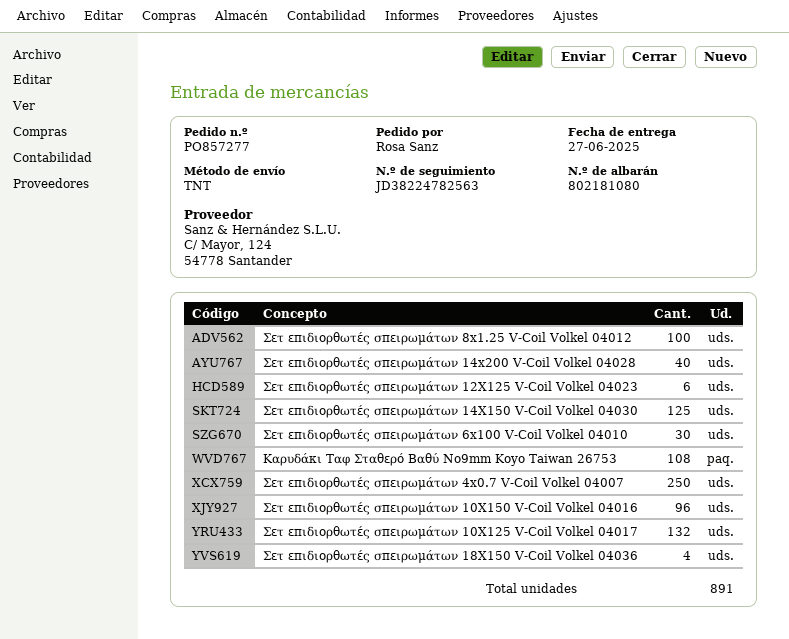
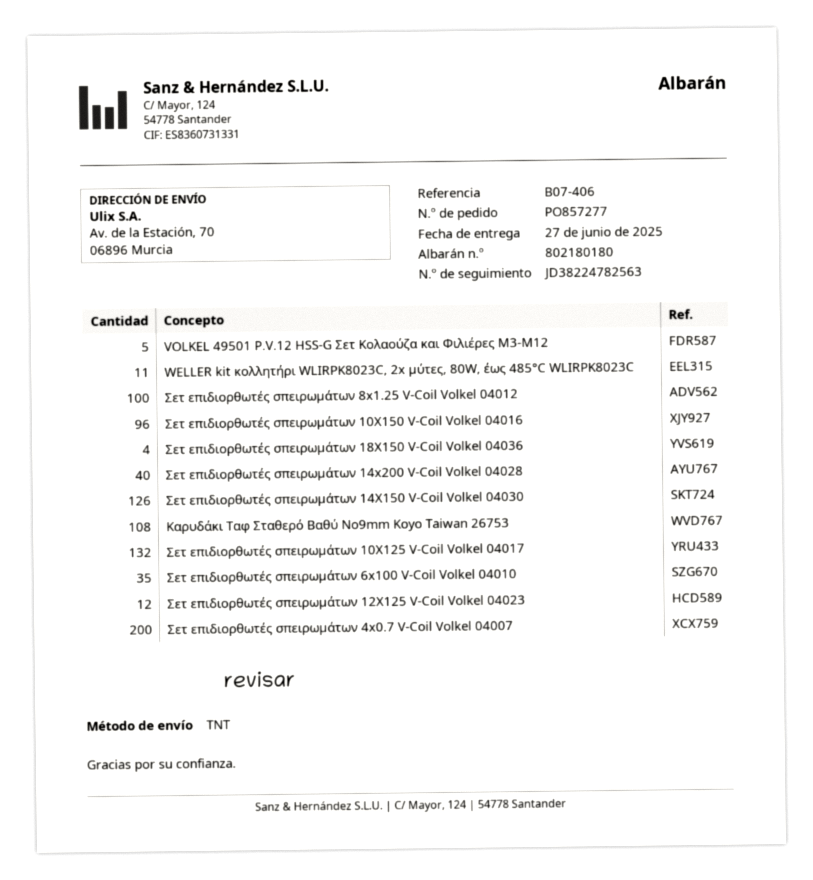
delivery note number: 802181080 -> 802180180
Σετ επιδιορθωτές σπειρωμάτων 12X125 V-Coil Volkel 04023: 6 -> 12
Σετ επιδιορθωτές σπειρωμάτων 14X150 V-Coil Volkel 04030: 125 -> 126
Σετ επιδιορθωτές σπειρωμάτων 6x100 V-Coil Volkel 04010: 30 -> 35
Σετ επιδιορθωτές σπειρωμάτων 4x0.7 V-Coil Volkel 04007: 250 -> 200
VOLKEL 49501 P.V.12 HSS-G Σετ Κολαούζα και Φιλιέρες M3-M12: none -> 5
WELLER kit κολλητήρι WLIRPK8023C, 2x μύτες, 80W, έως 485°C WLIRPK8023C: none -> 11

